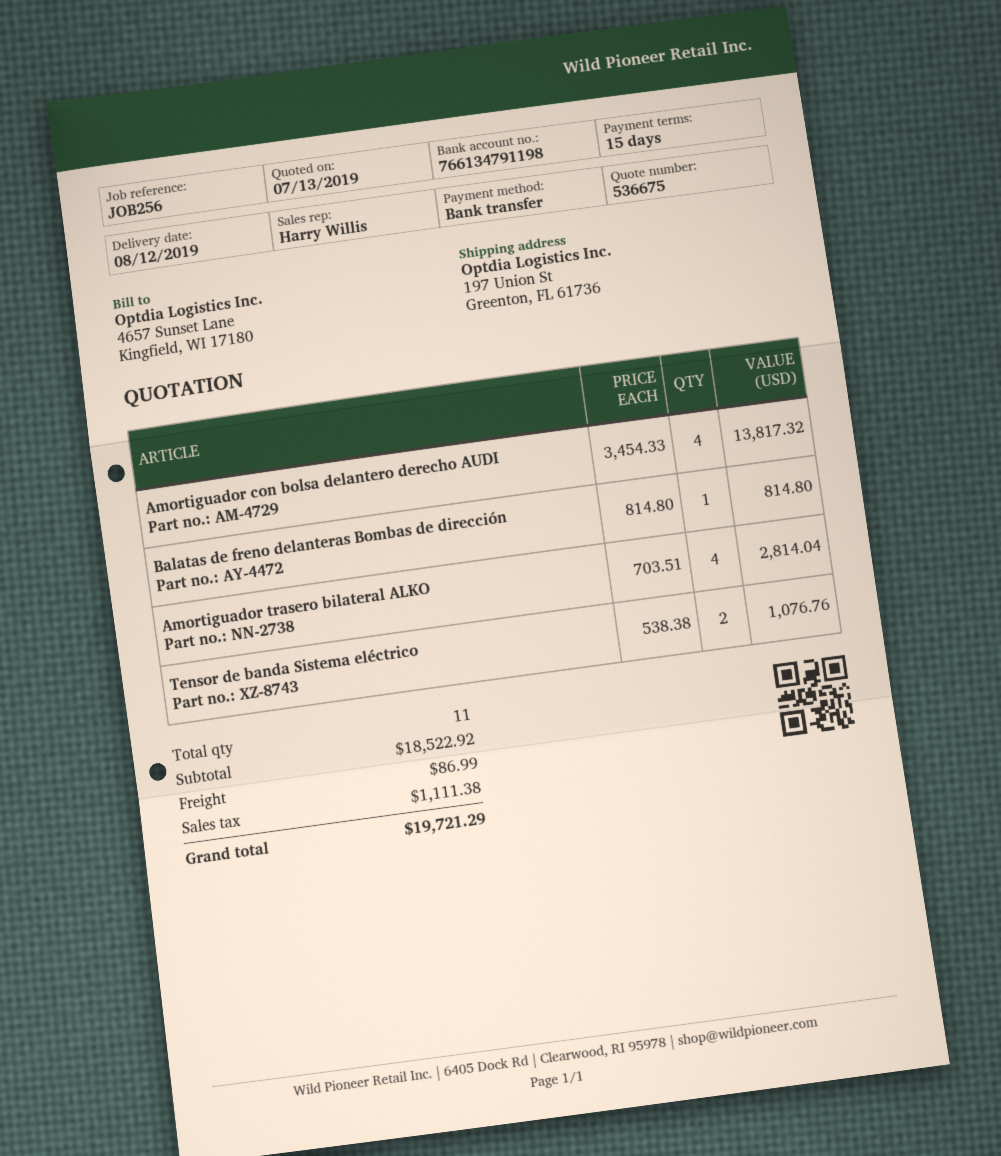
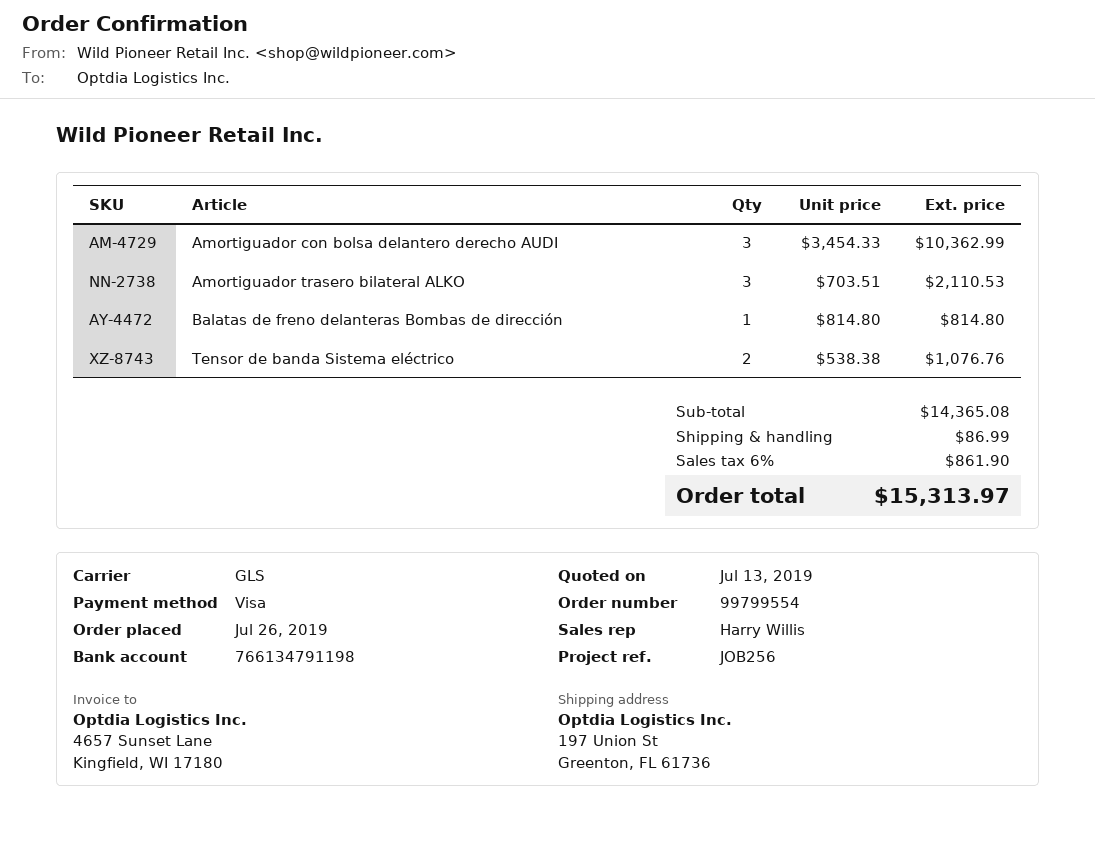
payment method: bank transfer -> Visa
Amortiguador con bolsa delantero derecho AUDI: 4 x 3454.33 = 13817.32 -> 3 x 3454.33 = 10362.99
Amortiguador trasero bilateral ALKO: 4 x 703.51 = 2814.04 -> 3 x 703.51 = 2110.53
subtotal: 18522.92 -> 14365.08
tax: 1111.38 -> 861.90
total: 19721.29 -> 15313.97

